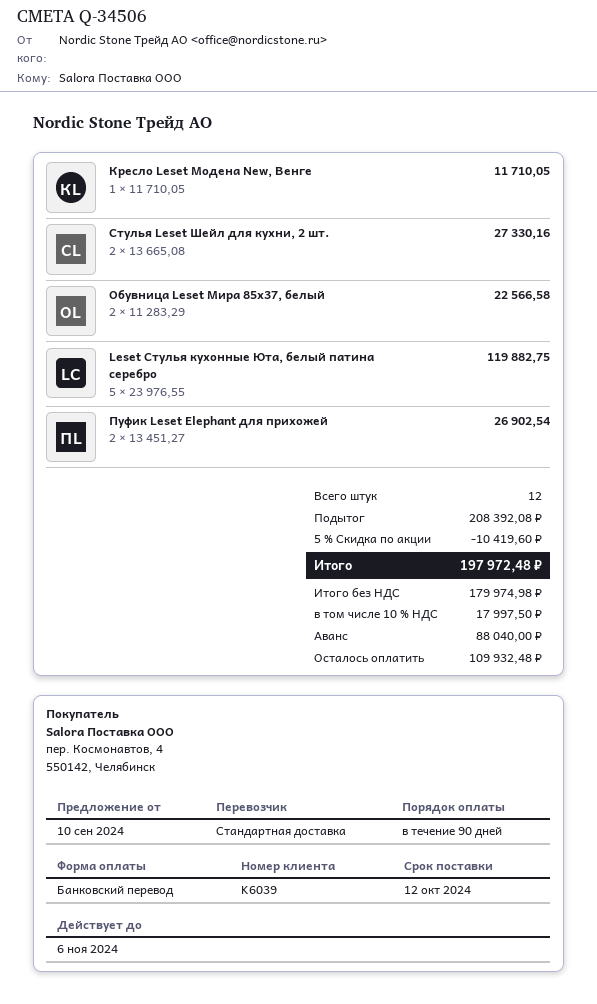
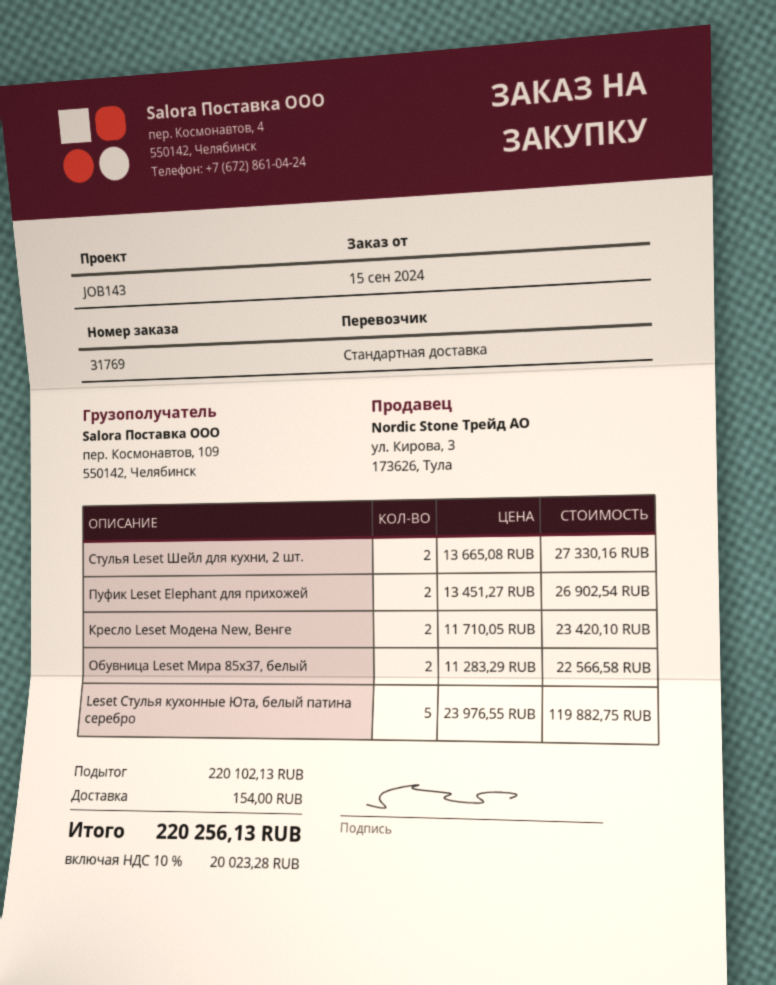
Кресло Leset Модена New, Венге: 1 x 11710.05 = 11710.05 -> 2 x 11710.05 = 23420.10
subtotal: 208392.08 -> 220102.13
discount: 5% = 10419.60 -> none
shipping: none -> 154.00
tax: 10% = 17997.50 -> 10% = 20023.28
total: 197972.48 -> 220256.13

